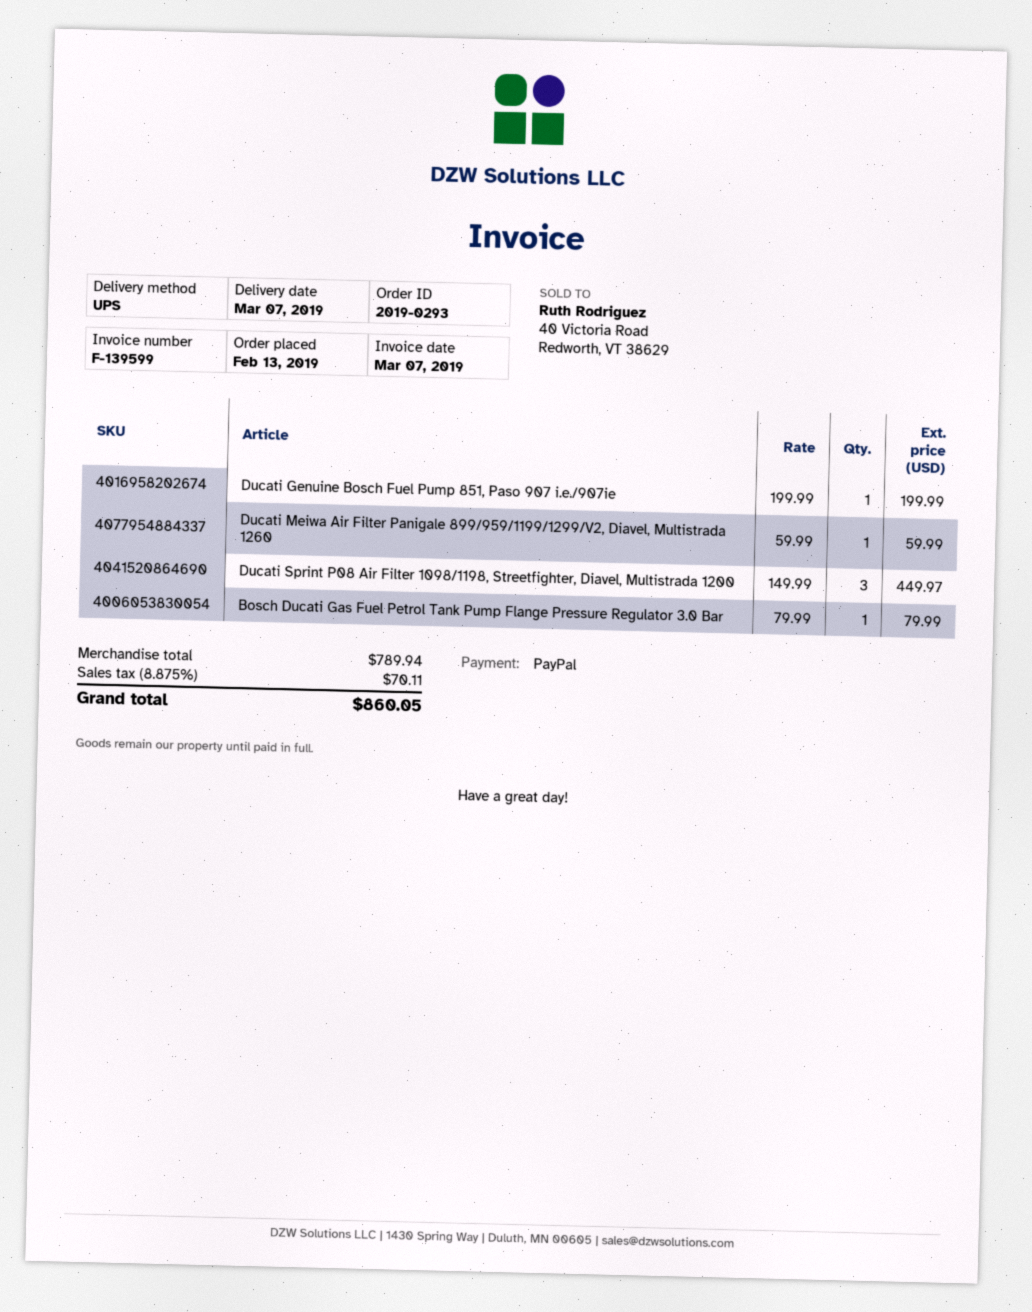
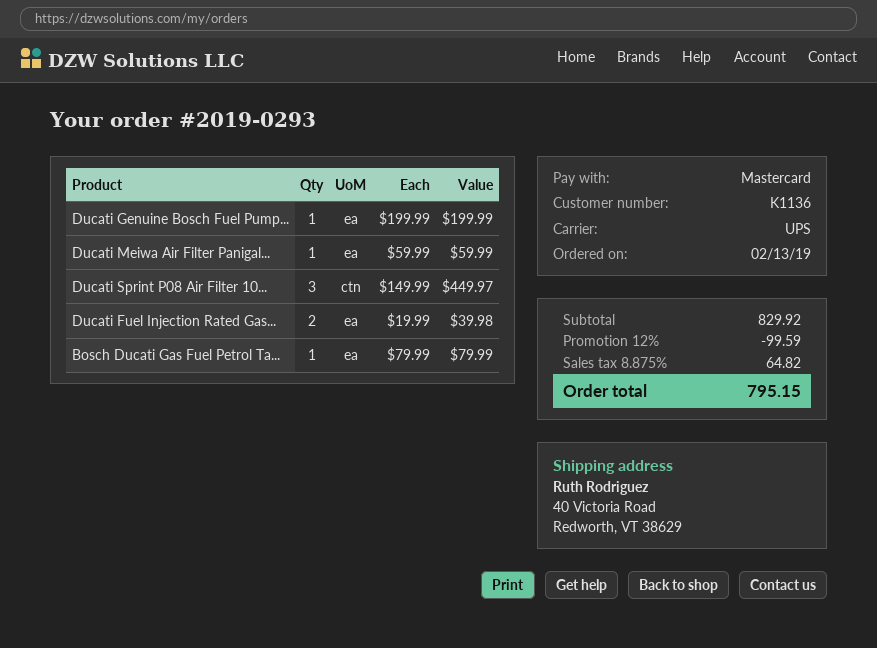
payment method: PayPal -> Mastercard
Ducati Fuel Injection Rated Gas...: none -> 2 x 19.99 = 39.98
subtotal: 789.94 -> 829.92
discount: none -> 12% = 99.59
tax: 8.875% = 70.11 -> 8.875% = 64.82
total: 860.05 -> 795.15

